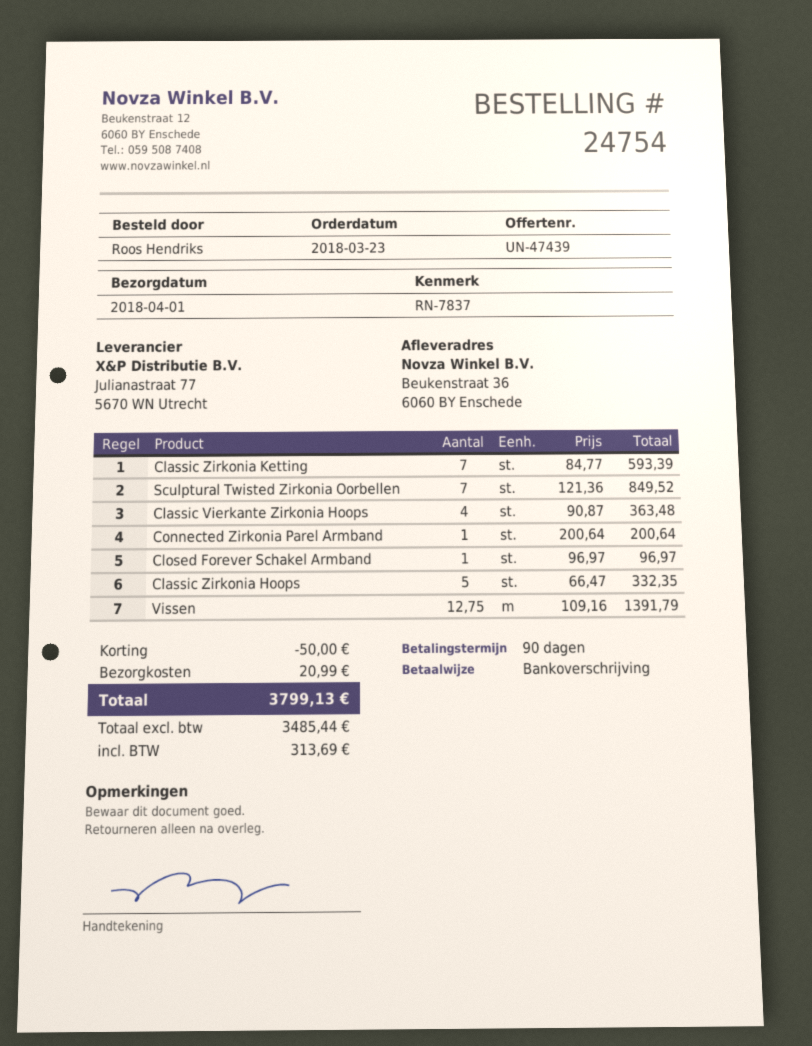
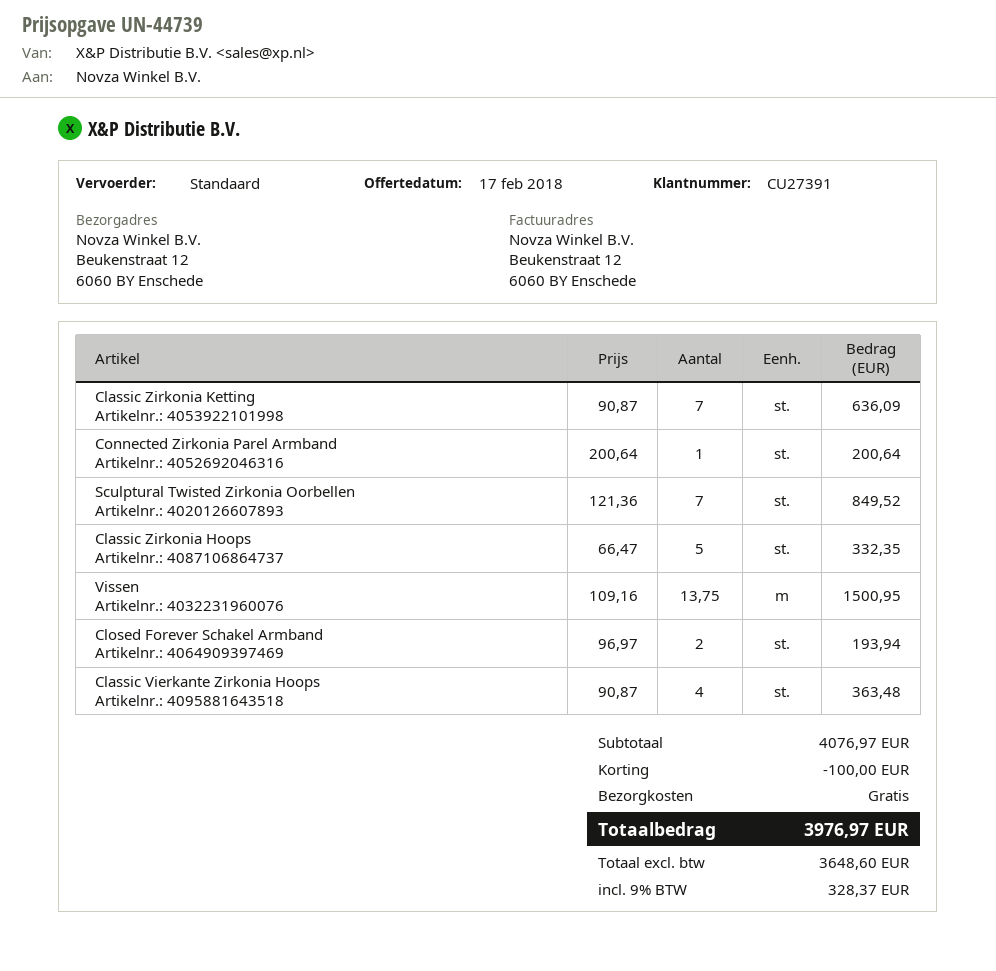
quote number: UN-47439 -> UN-44739
ship to: Beukenstraat 36, 6060 BY Enschede -> Beukenstraat 12, 6060 BY Enschede
Classic Zirkonia Ketting: 7 x 84.77 = 593.39 -> 7 x 90.87 = 636.09
Closed Forever Schakel Armband: 1 x 96.97 = 96.97 -> 2 x 96.97 = 193.94
Vissen: 12.75 x 109.16 = 1391.79 -> 13.75 x 109.16 = 1500.95
discount: 50.00 -> 100.00
shipping: 20.99 -> 0.00
net: 3485.44 -> 3648.60
tax: 313.69 -> 328.37
total: 3799.13 -> 3976.97

